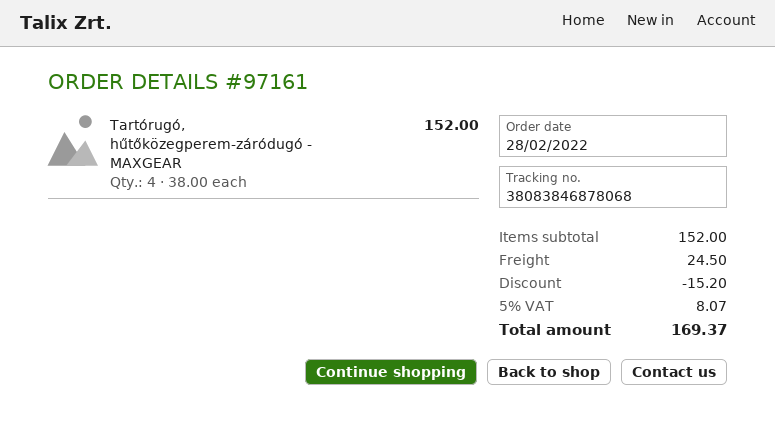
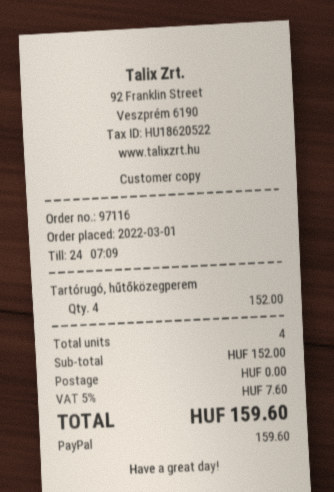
order number: 97161 -> 97116
order date: 2022-02-28 -> 2022-03-01
discount: 15.20 -> none
shipping: 24.50 -> 0.00
tax: 5% = 8.07 -> 5% = 7.60
total: 169.37 -> 159.60

